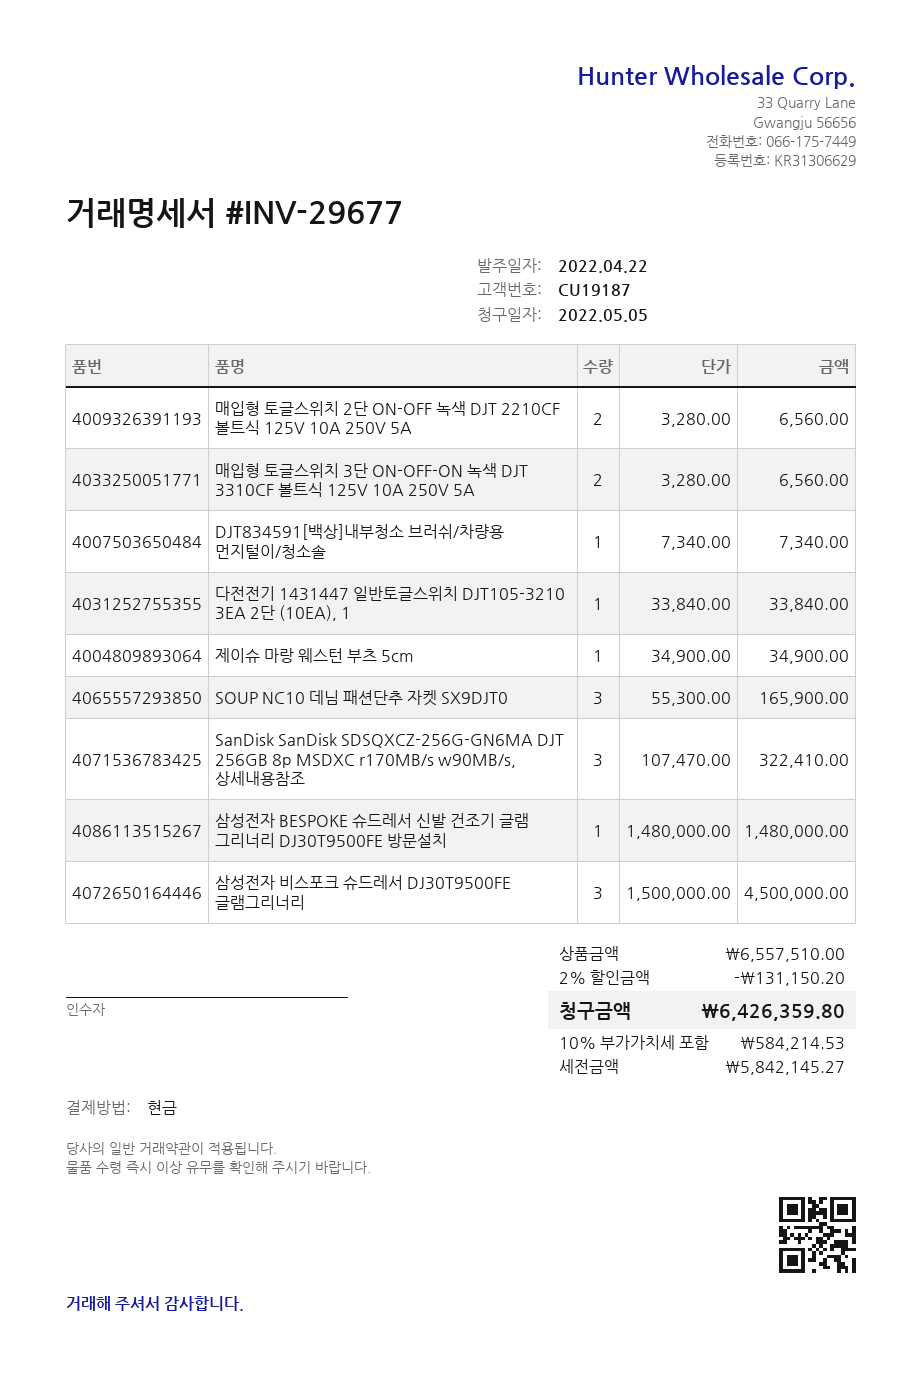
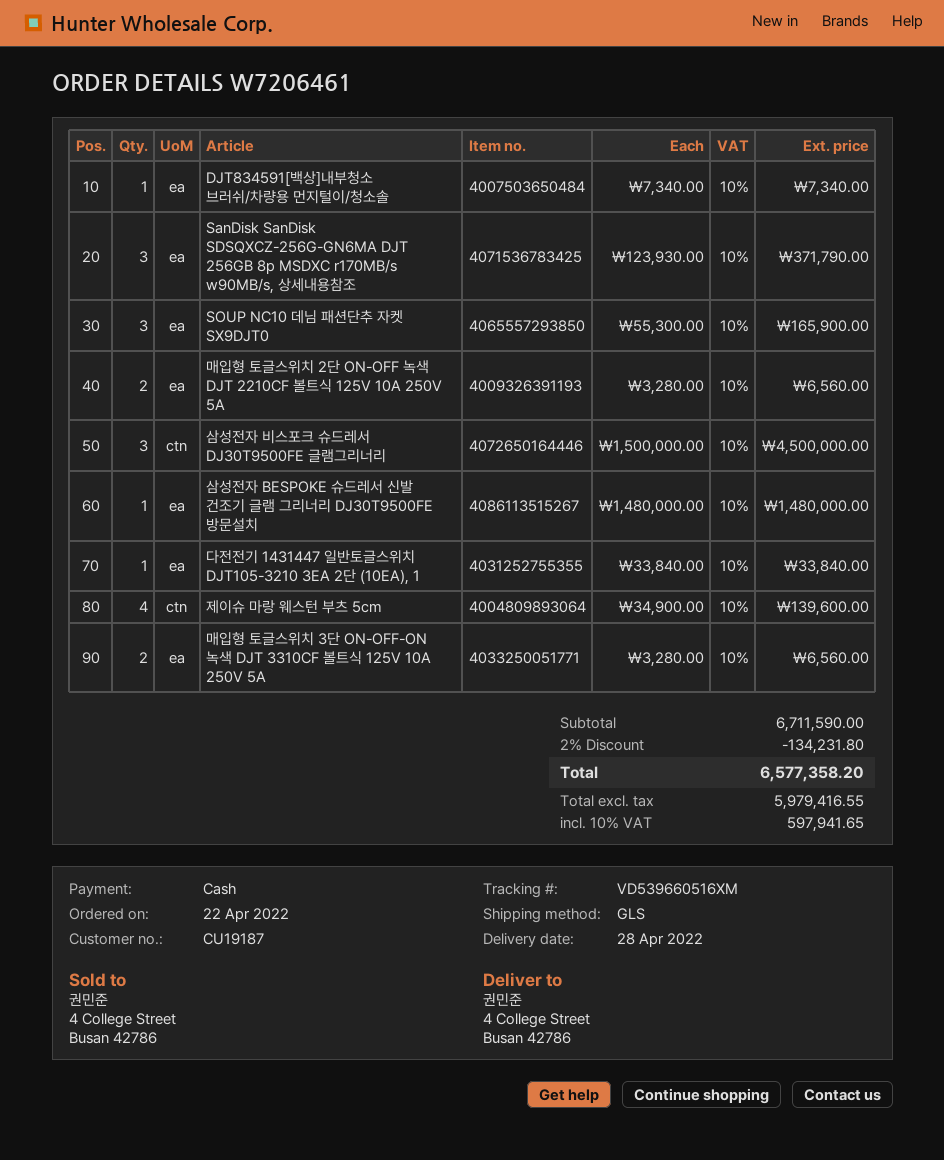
제이슈 마랑 웨스턴 부츠 5cm: 1 x 34900.00 = 34900.00 -> 4 x 34900.00 = 139600.00
SanDisk SanDisk SDSQXCZ-256G-GN6MA DJT 256GB 8p MSDXC r170MB/s w90MB/s, 상세내용참조: 3 x 107470.00 = 322410.00 -> 3 x 123930.00 = 371790.00
subtotal: 6557510.00 -> 6711590.00
discount: 2% = 131150.20 -> 2% = 134231.80
net: 5842145.27 -> 5979416.55
tax: 10% = 584214.53 -> 10% = 597941.65
total: 6426359.80 -> 6577358.20

